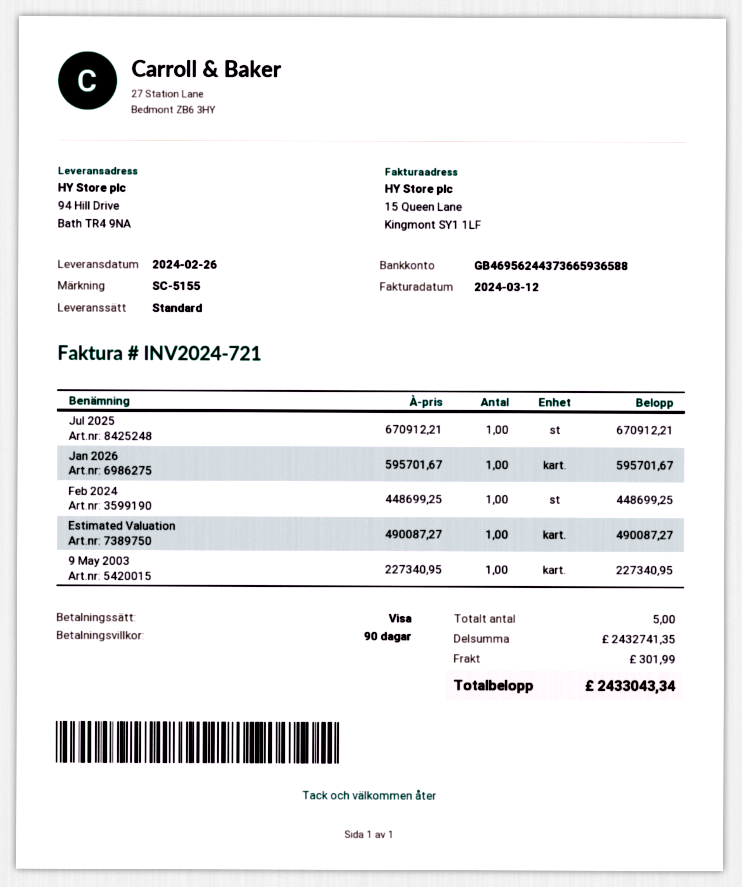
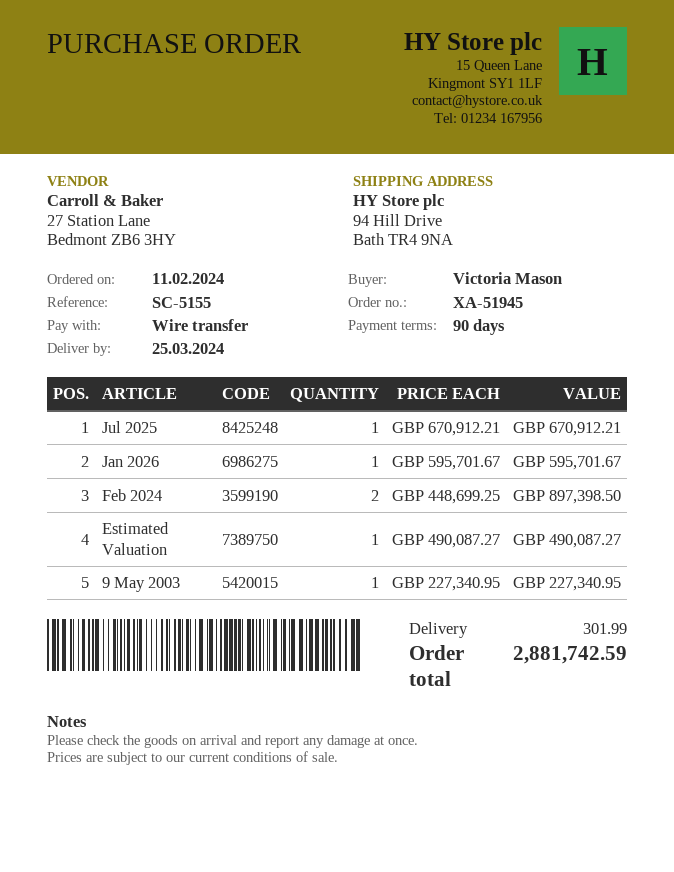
delivery date: 2024-02-26 -> 2024-03-25
payment method: Visa -> bank transfer
Feb 2024: 1 x 448699.25 = 448699.25 -> 2 x 448699.25 = 897398.50
total: 2433043.34 -> 2881742.59

